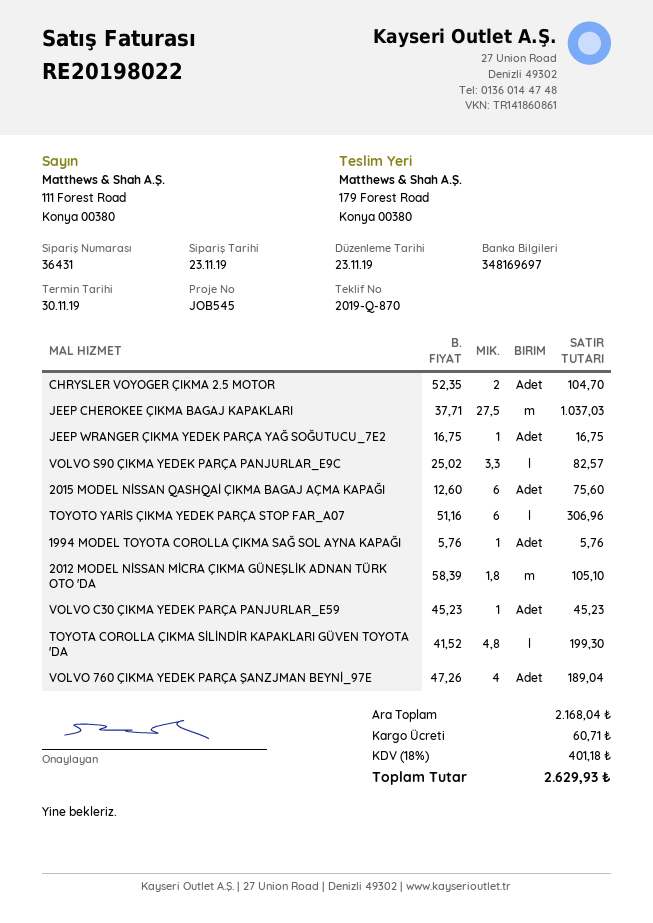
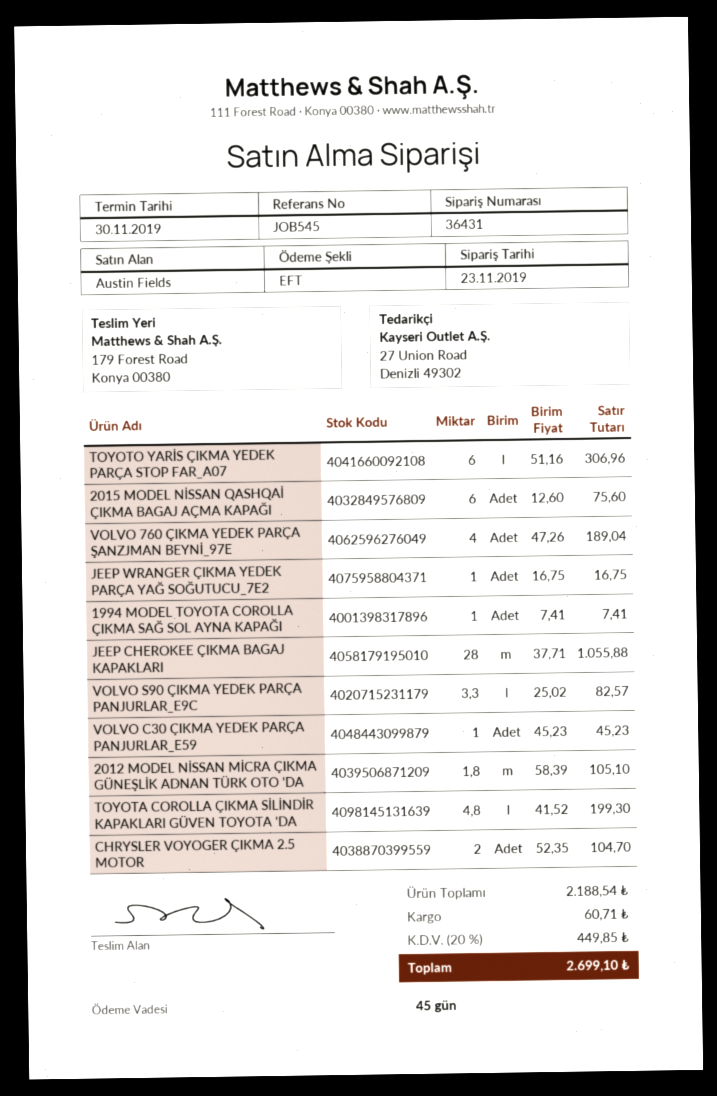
JEEP CHEROKEE ÇIKMA BAGAJ KAPAKLARI: 27.5 x 37.71 = 1037.03 -> 28 x 37.71 = 1055.88
1994 MODEL TOYOTA COROLLA ÇIKMA SAĞ SOL AYNA KAPAĞI: 1 x 5.76 = 5.76 -> 1 x 7.41 = 7.41
subtotal: 2168.04 -> 2188.54
tax: 18% = 401.18 -> 20% = 449.85
total: 2629.93 -> 2699.10

